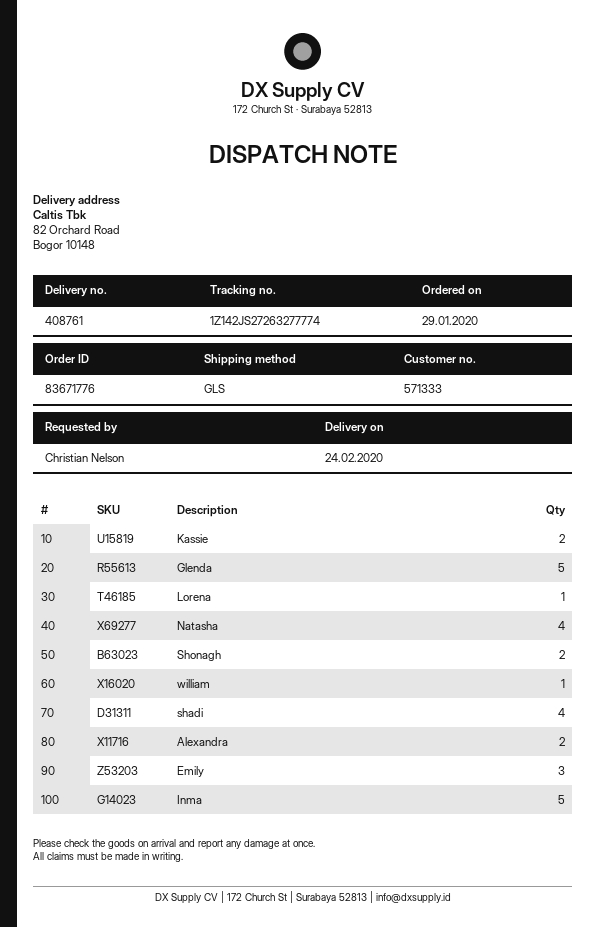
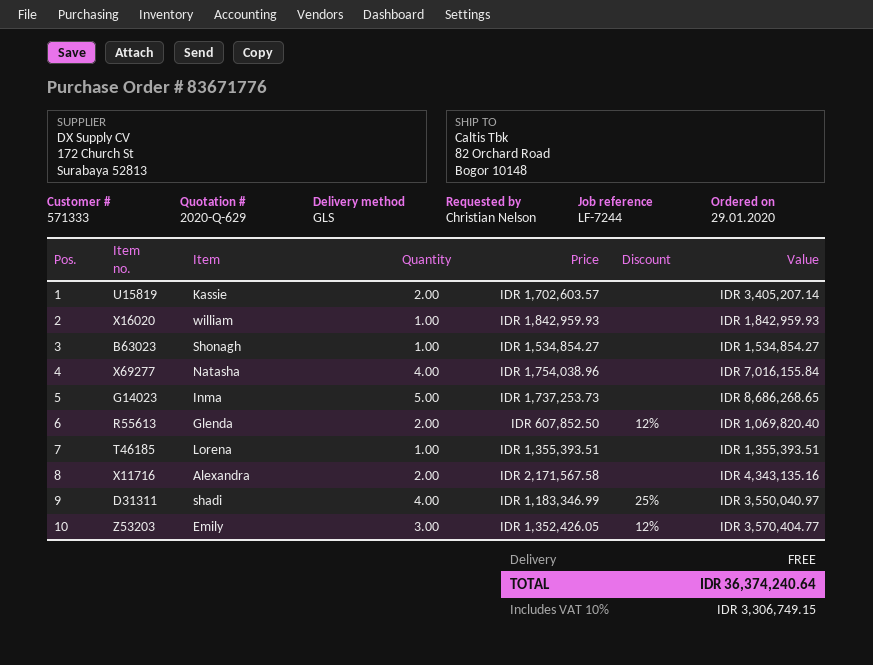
Glenda: 5 -> 2
Shonagh: 2 -> 1

